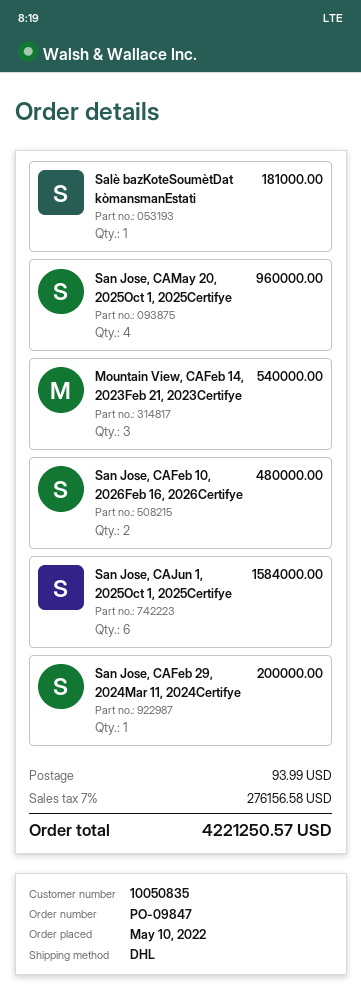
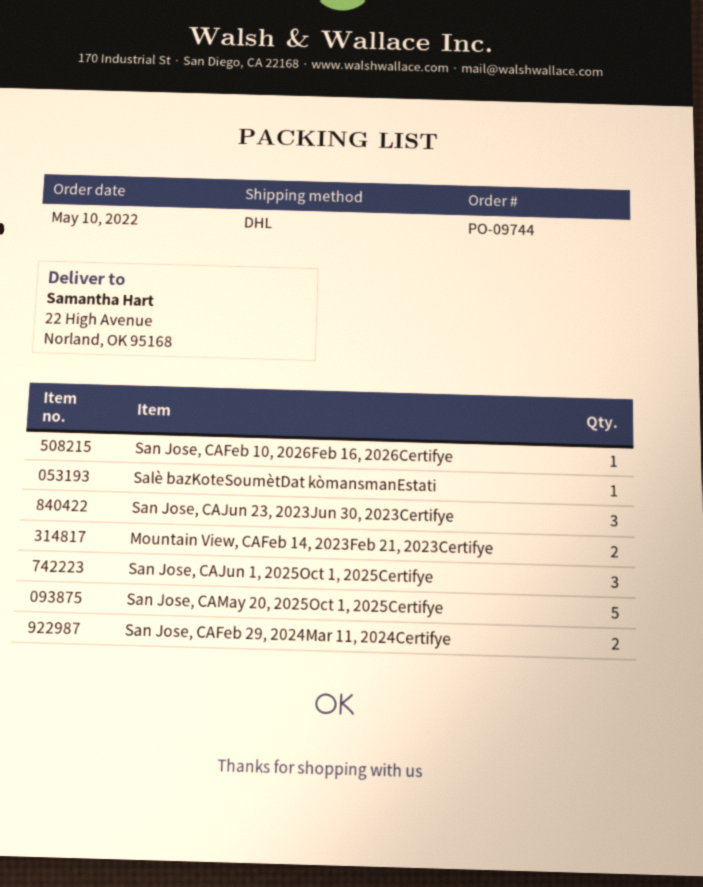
order number: PO-09847 -> PO-09744
San Jose, CAMay 20, 2025Oct 1, 2025Certifye: 4 -> 5
Mountain View, CAFeb 14, 2023Feb 21, 2023Certifye: 3 -> 2
San Jose, CAFeb 10, 2026Feb 16, 2026Certifye: 2 -> 1
San Jose, CAJun 1, 2025Oct 1, 2025Certifye: 6 -> 3
San Jose, CAFeb 29, 2024Mar 11, 2024Certifye: 1 -> 2
San Jose, CAJun 23, 2023Jun 30, 2023Certifye: none -> 3

